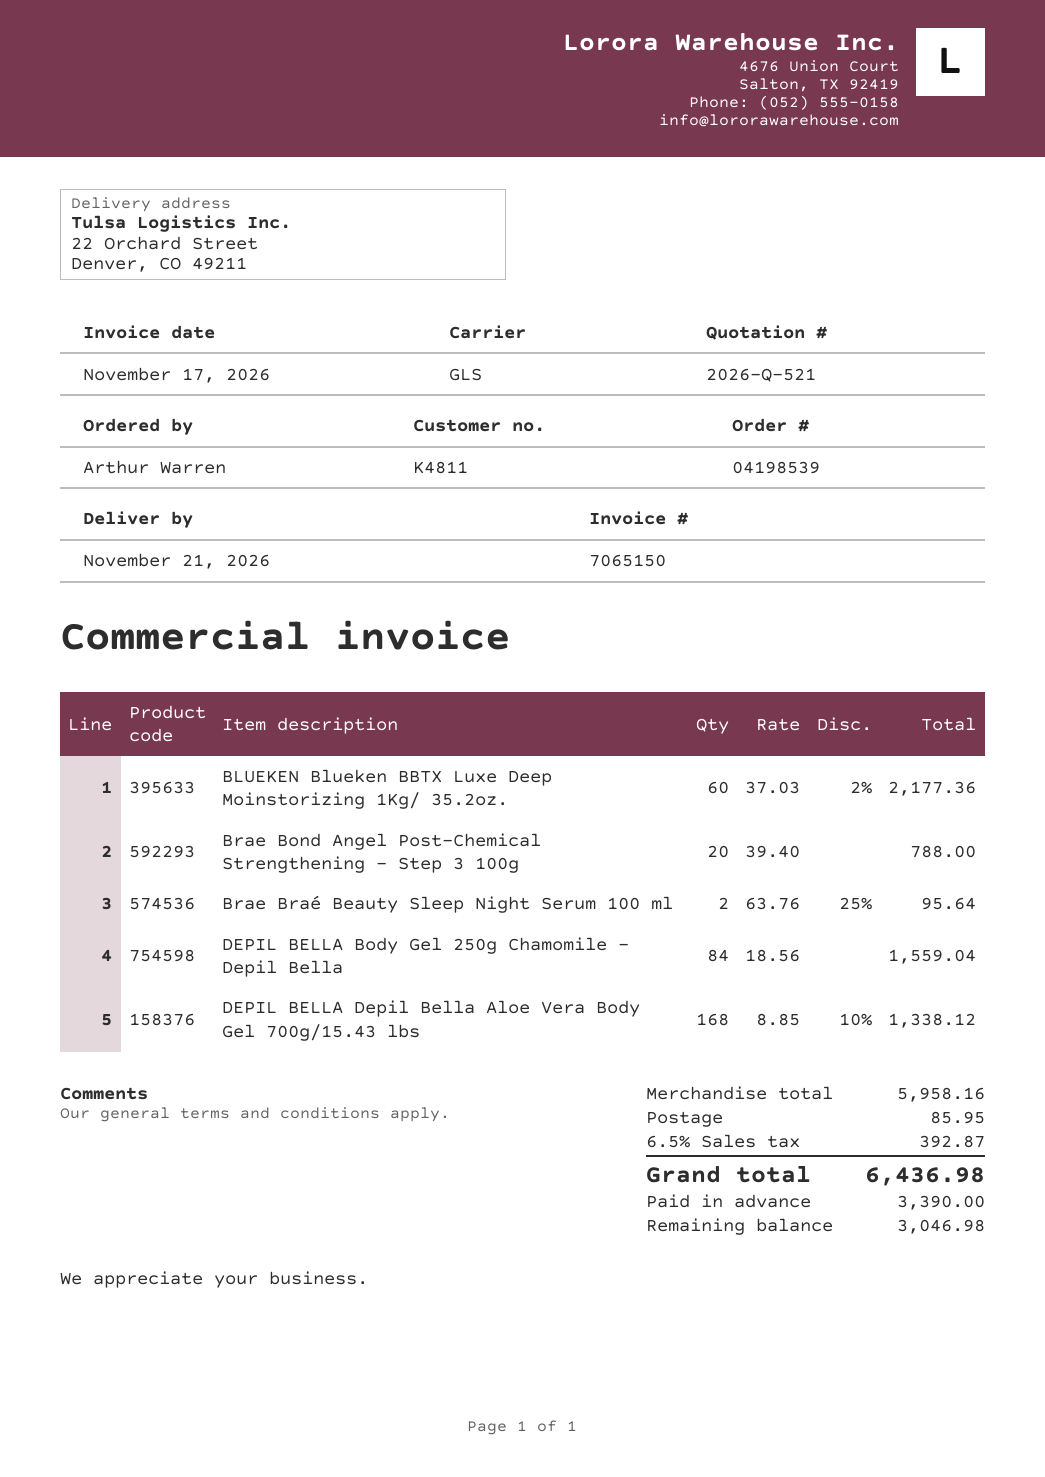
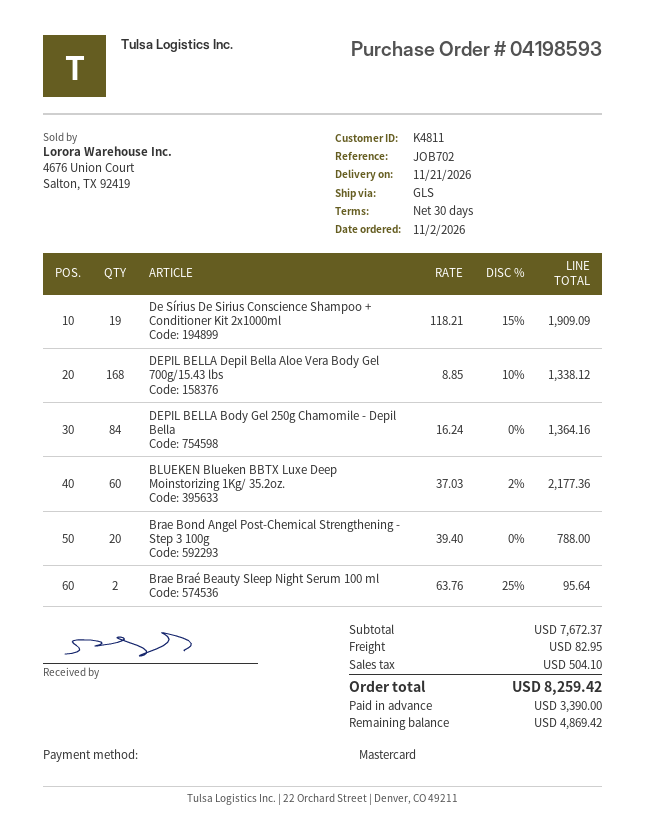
order number: 04198539 -> 04198593
DEPIL BELLA Body Gel 250g Chamomile - Depil Bella: 84 x 18.56 = 1559.04 -> 84 x 16.24 = 1364.16
De Sírius De Sirius Conscience Shampoo + Conditioner Kit 2x1000ml: none -> 19 x 118.21 - 15% = 1909.09
subtotal: 5958.16 -> 7672.37
shipping: 85.95 -> 82.95
tax: 392.87 -> 504.10
total: 6436.98 -> 8259.42
balance: 3046.98 -> 4869.42

